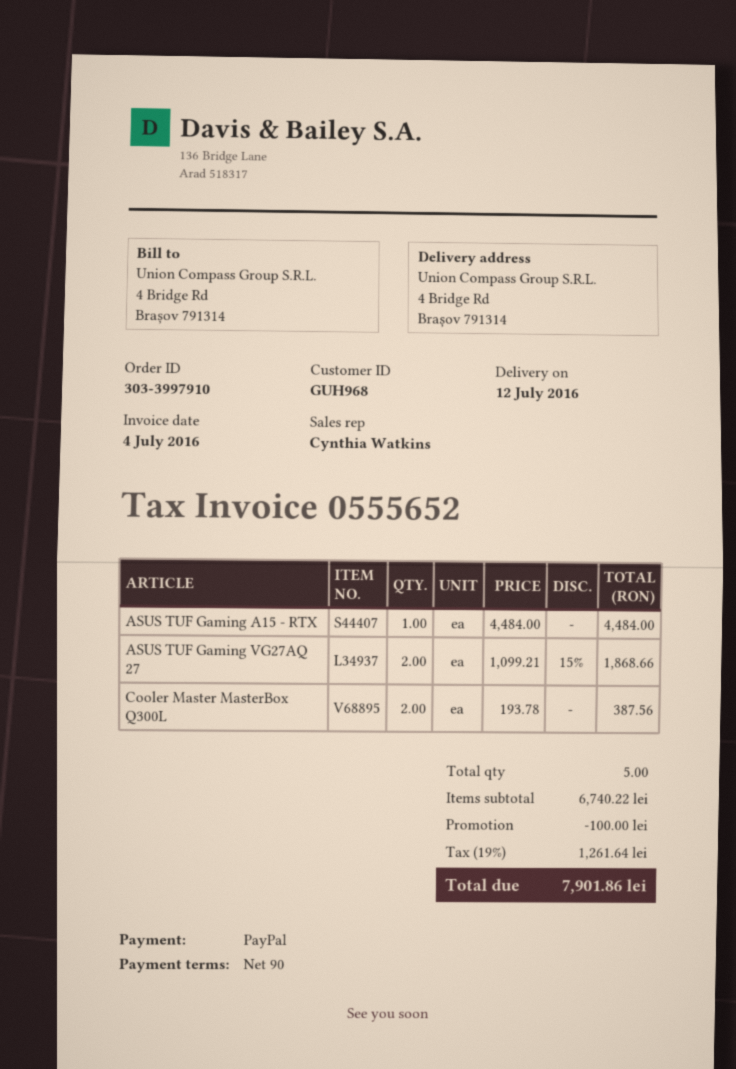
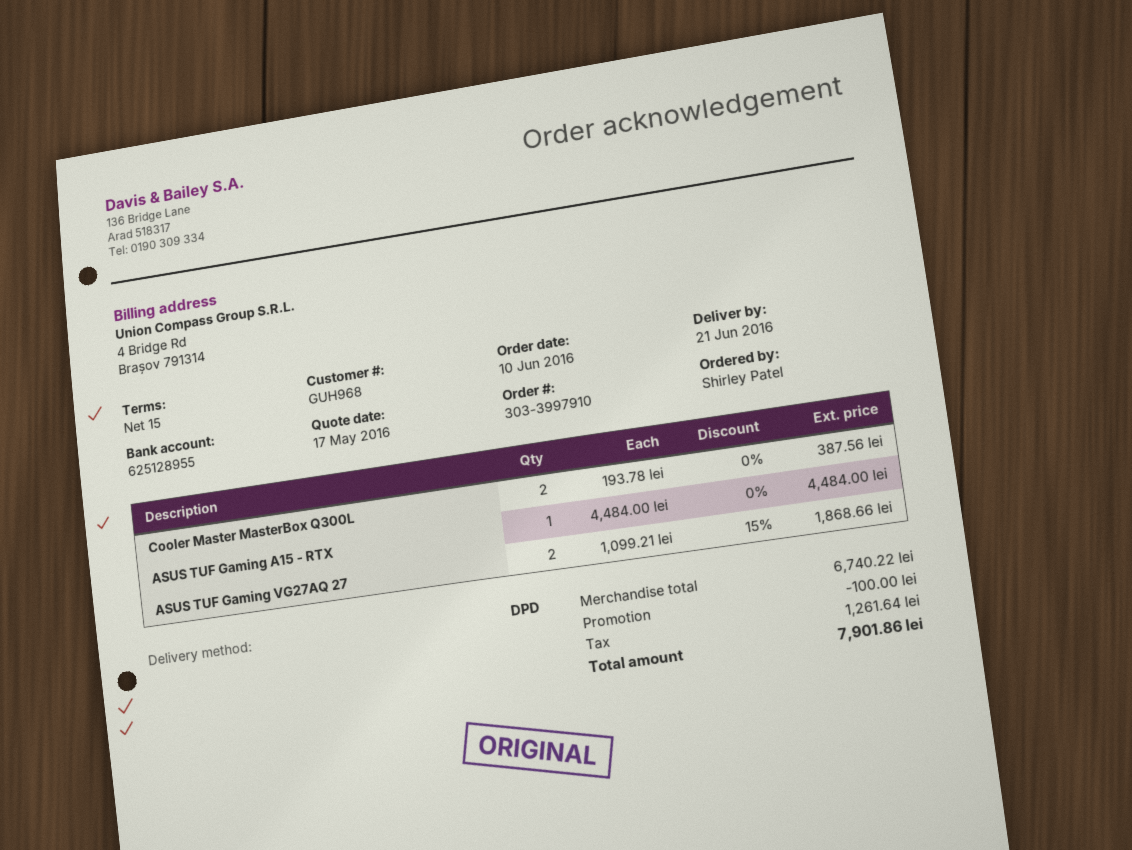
delivery date: 2016-07-12 -> 2016-06-21
payment terms: 90 days -> 15 days

